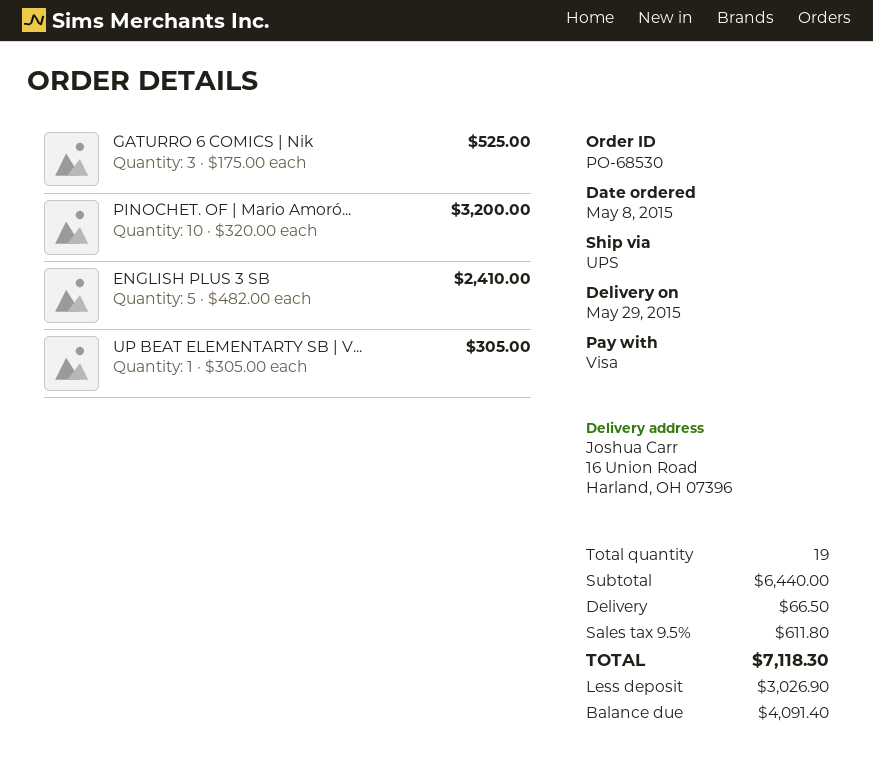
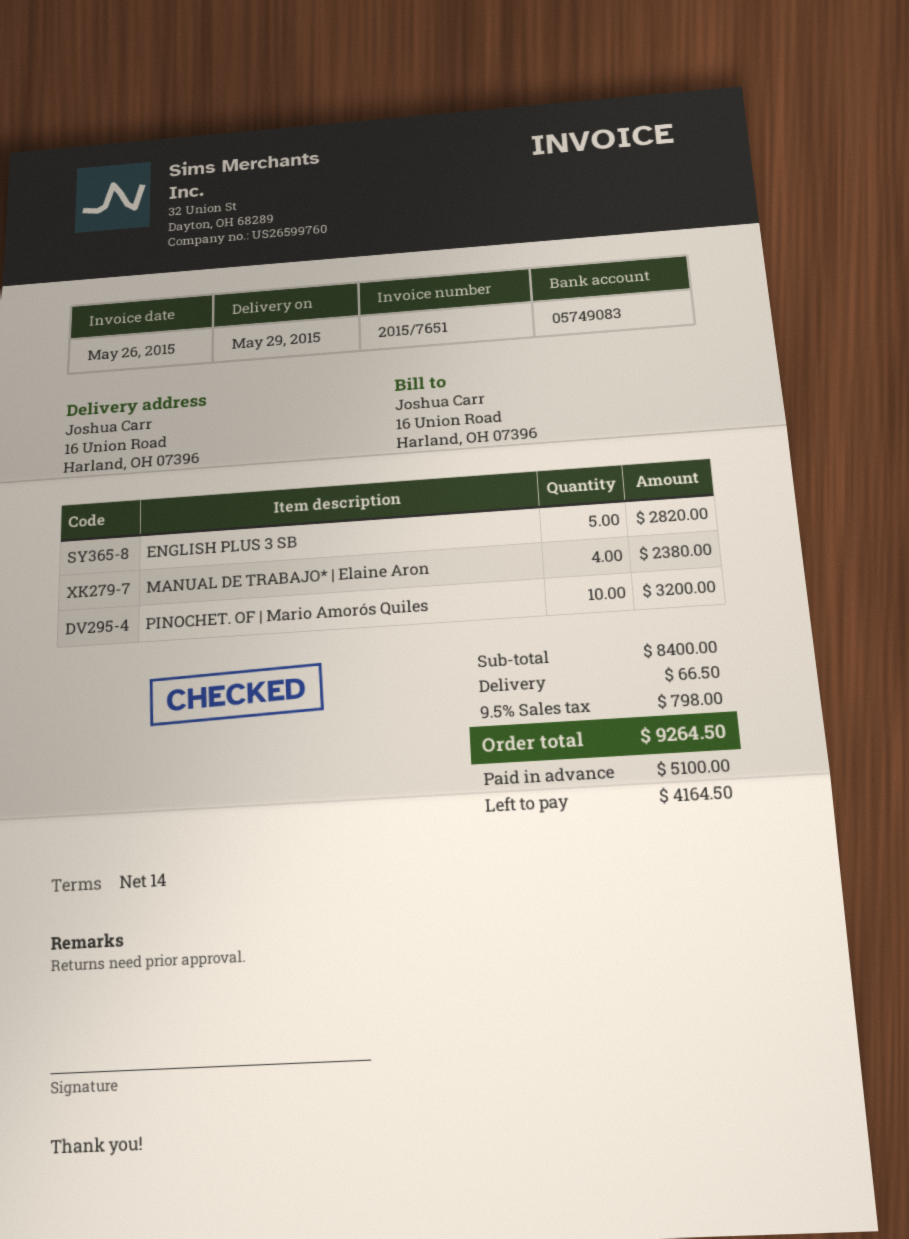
GATURRO 6 COMICS | Nik: 3 for 525.00 -> none
ENGLISH PLUS 3 SB: 5 for 2410.00 -> 5 for 2820.00
UP BEAT ELEMENTARTY SB | V...: 1 for 305.00 -> none
MANUAL DE TRABAJO* | Elaine Aron: none -> 4 for 2380.00
subtotal: 6440.00 -> 8400.00
tax: 9.5% = 611.80 -> 9.5% = 798.00
total: 7118.30 -> 9264.50
deposit: 3026.90 -> 5100.00
balance: 4091.40 -> 4164.50

